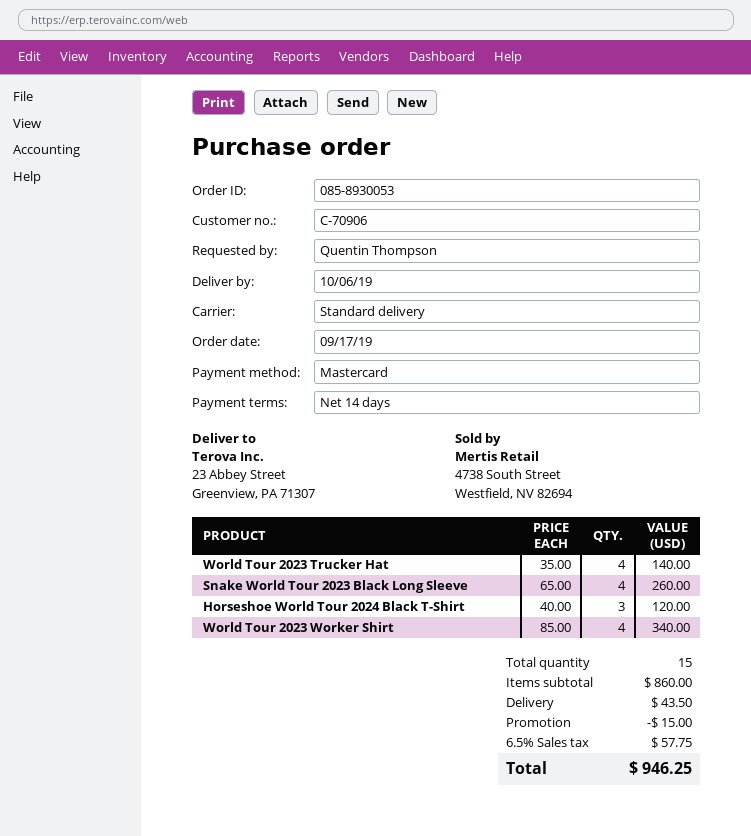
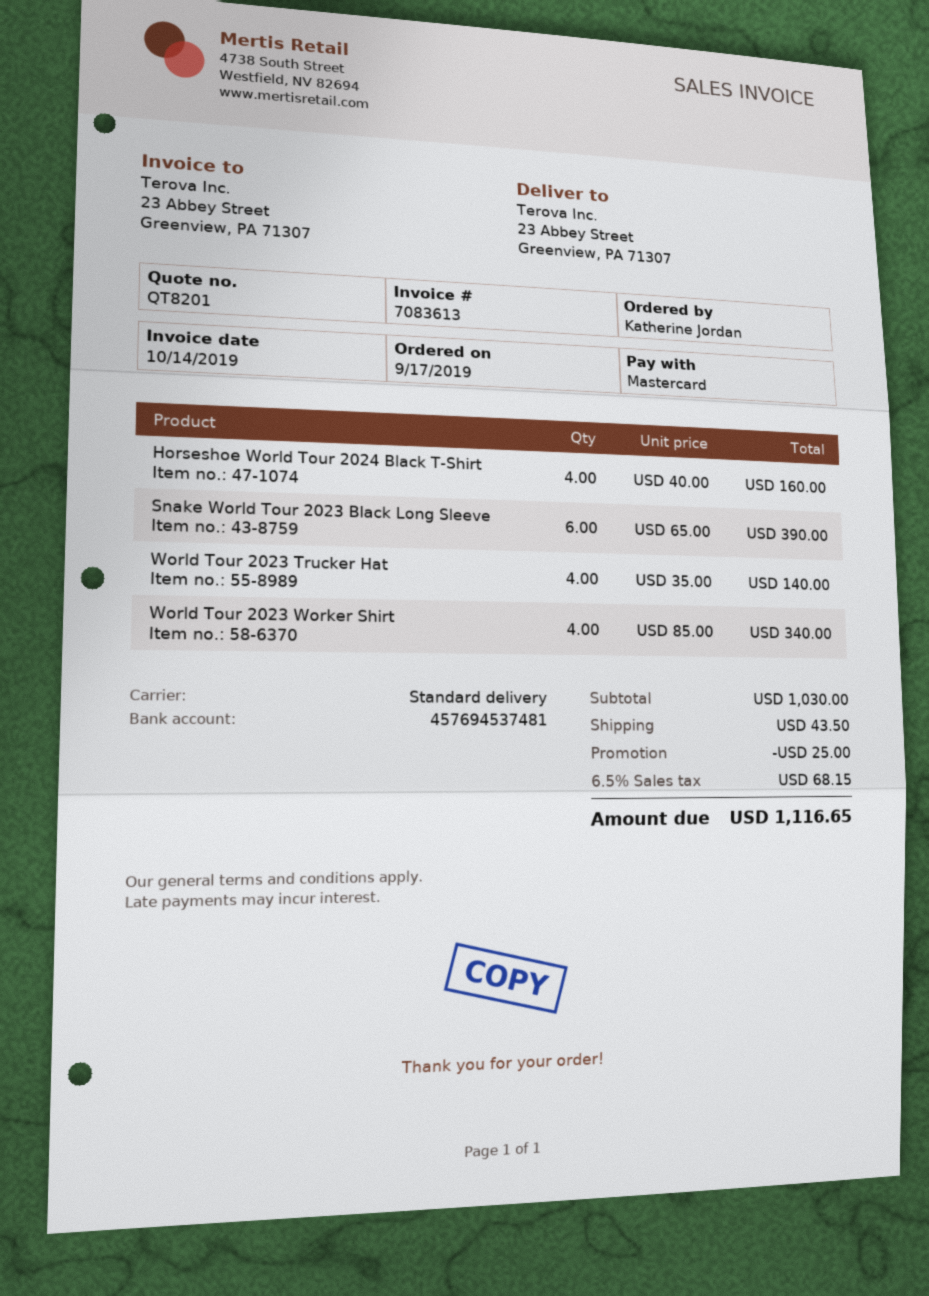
ordered by: Quentin Thompson -> Katherine Jordan
Snake World Tour 2023 Black Long Sleeve: 4 x 65.00 = 260.00 -> 6 x 65.00 = 390.00
Horseshoe World Tour 2024 Black T-Shirt: 3 x 40.00 = 120.00 -> 4 x 40.00 = 160.00
subtotal: 860.00 -> 1030.00
discount: 15.00 -> 25.00
tax: 6.5% = 57.75 -> 6.5% = 68.15
total: 946.25 -> 1116.65

